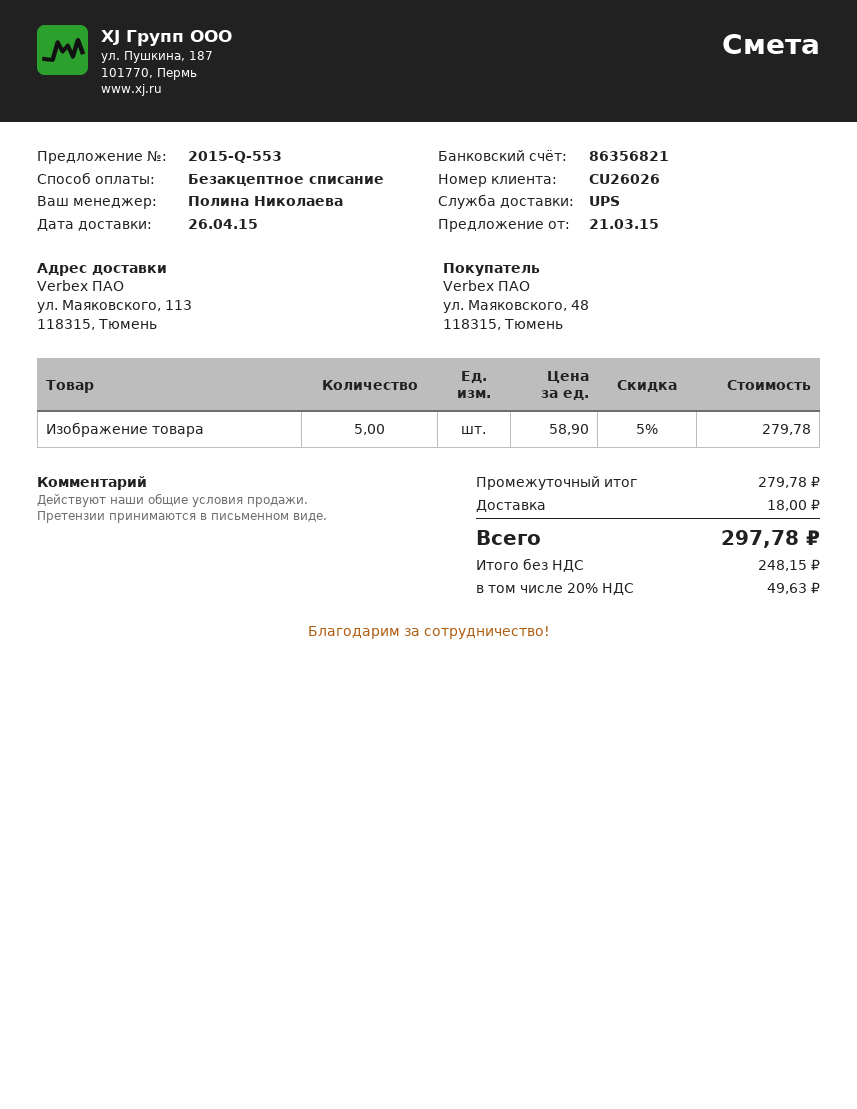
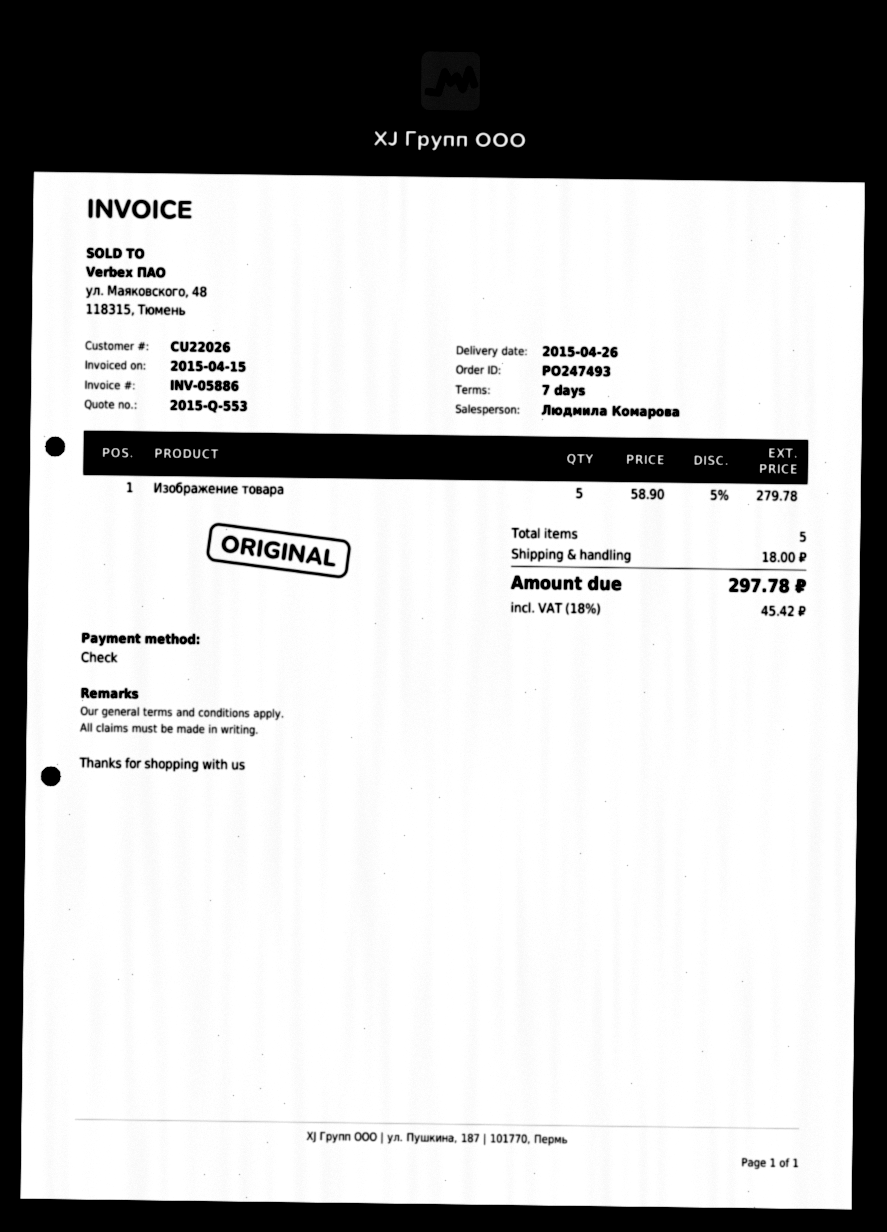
customer number: CU26026 -> CU22026
sales rep: Полина Николаева -> Людмила Комарова
payment method: direct debit -> cheque
tax: 20% = 49.63 -> 18% = 45.42

